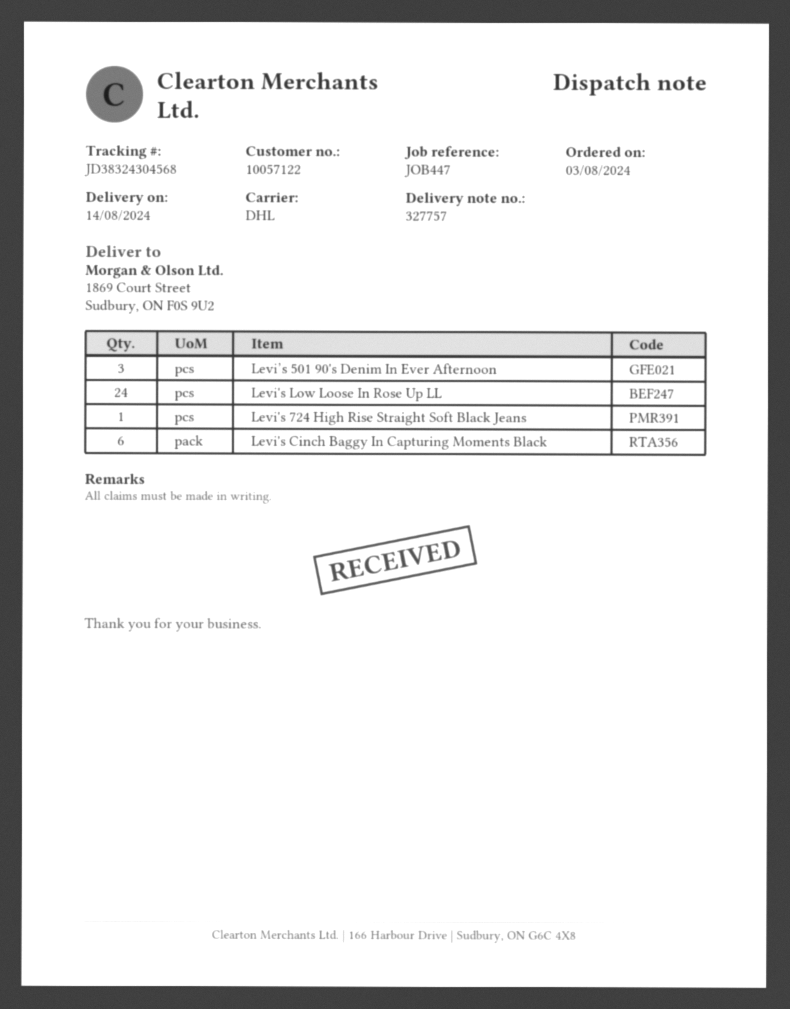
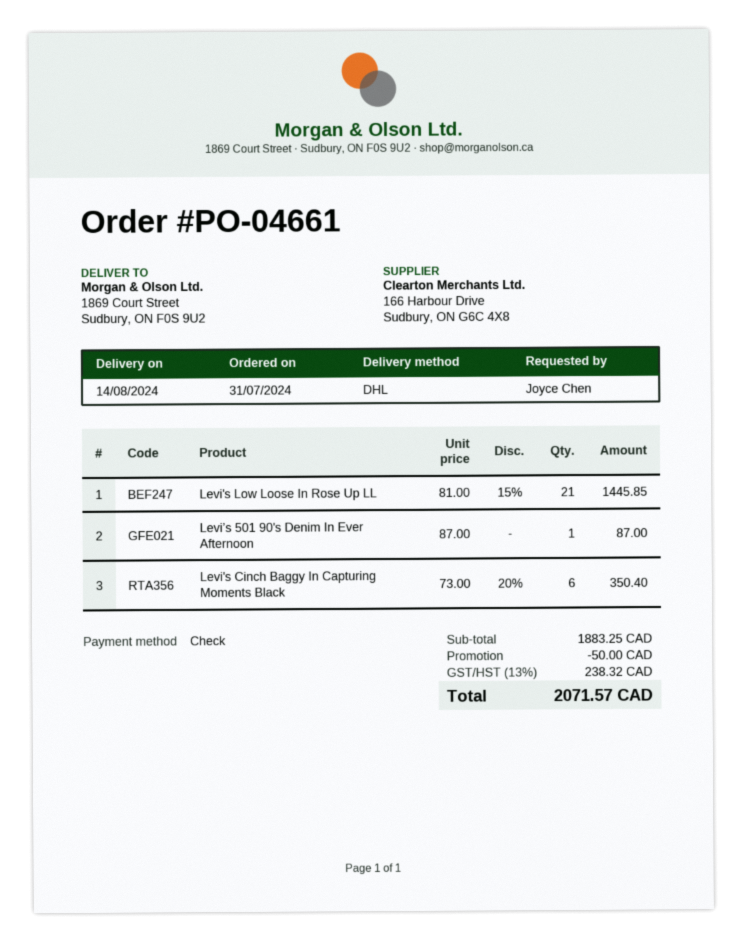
order date: 2024-08-03 -> 2024-07-31
Levi’s 501 90's Denim In Ever Afternoon: 3 -> 1
Levi's Low Loose In Rose Up LL: 24 -> 21
Levi's 724 High Rise Straight Soft Black Jeans: 1 -> none

